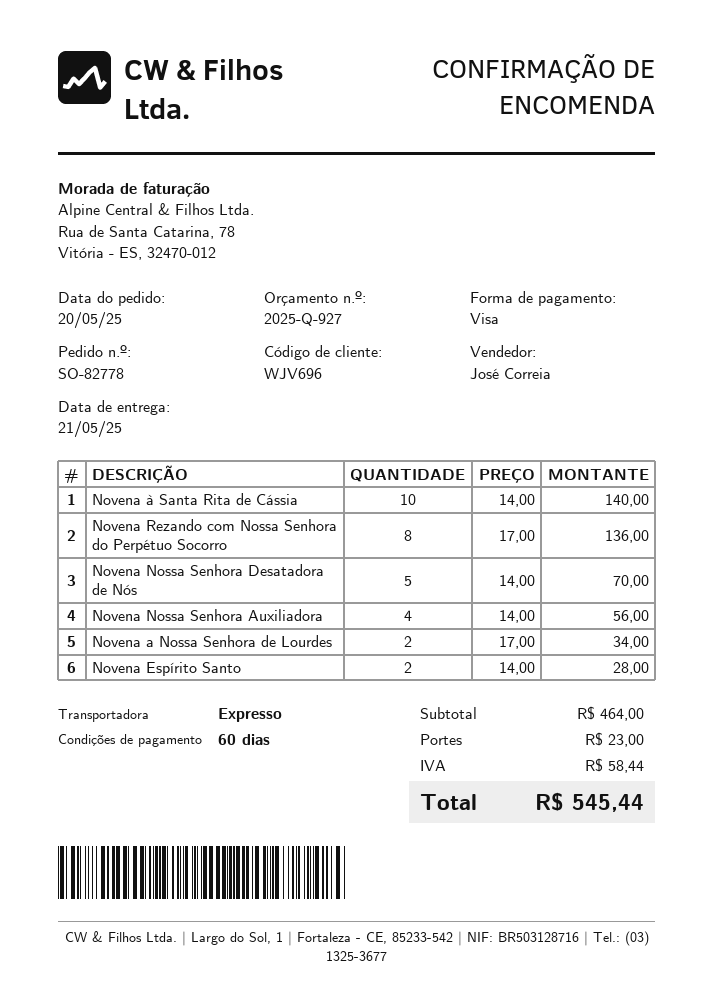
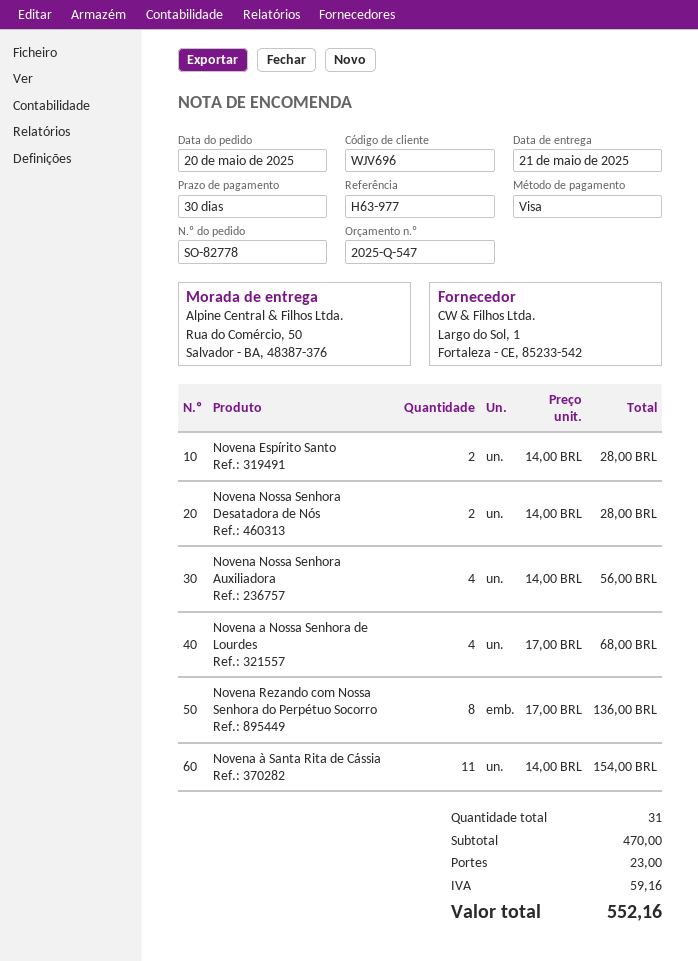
quote number: 2025-Q-927 -> 2025-Q-547
payment terms: 60 days -> 30 days
Novena à Santa Rita de Cássia: 10 x 14.00 = 140.00 -> 11 x 14.00 = 154.00
Novena Nossa Senhora Desatadora de Nós: 5 x 14.00 = 70.00 -> 2 x 14.00 = 28.00
Novena a Nossa Senhora de Lourdes: 2 x 17.00 = 34.00 -> 4 x 17.00 = 68.00
subtotal: 464.00 -> 470.00
tax: 58.44 -> 59.16
total: 545.44 -> 552.16

